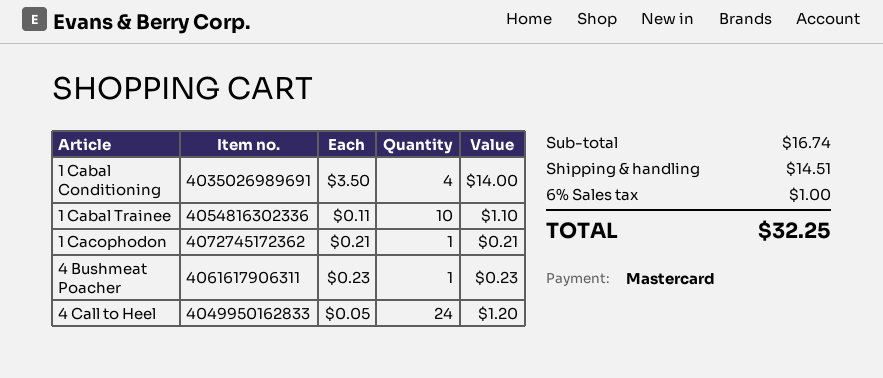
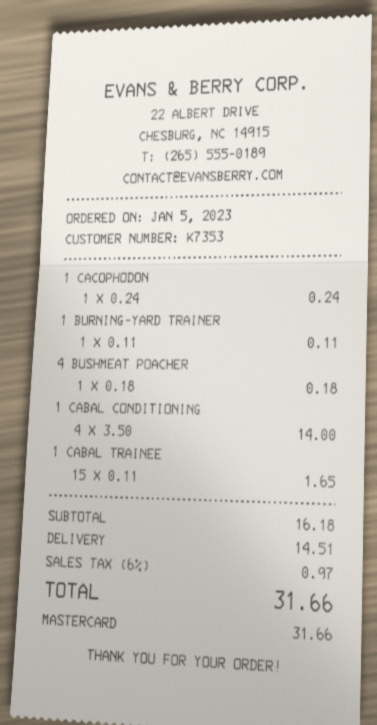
1 Cabal Trainee: 10 x 0.11 = 1.10 -> 15 x 0.11 = 1.65
1 Cacophodon: 1 x 0.21 = 0.21 -> 1 x 0.24 = 0.24
4 Bushmeat Poacher: 1 x 0.23 = 0.23 -> 1 x 0.18 = 0.18
4 Call to Heel: 24 x 0.05 = 1.20 -> none
1 BURNING-YARD TRAINER: none -> 1 x 0.11 = 0.11
subtotal: 16.74 -> 16.18
tax: 6% = 1.00 -> 6% = 0.97
total: 32.25 -> 31.66

